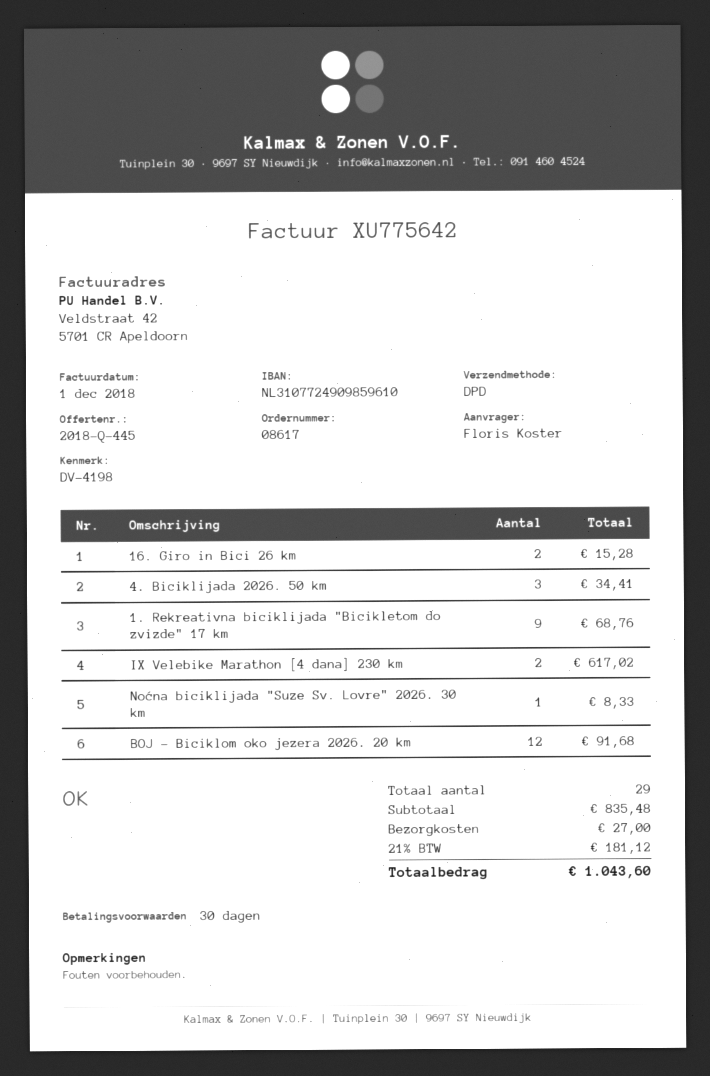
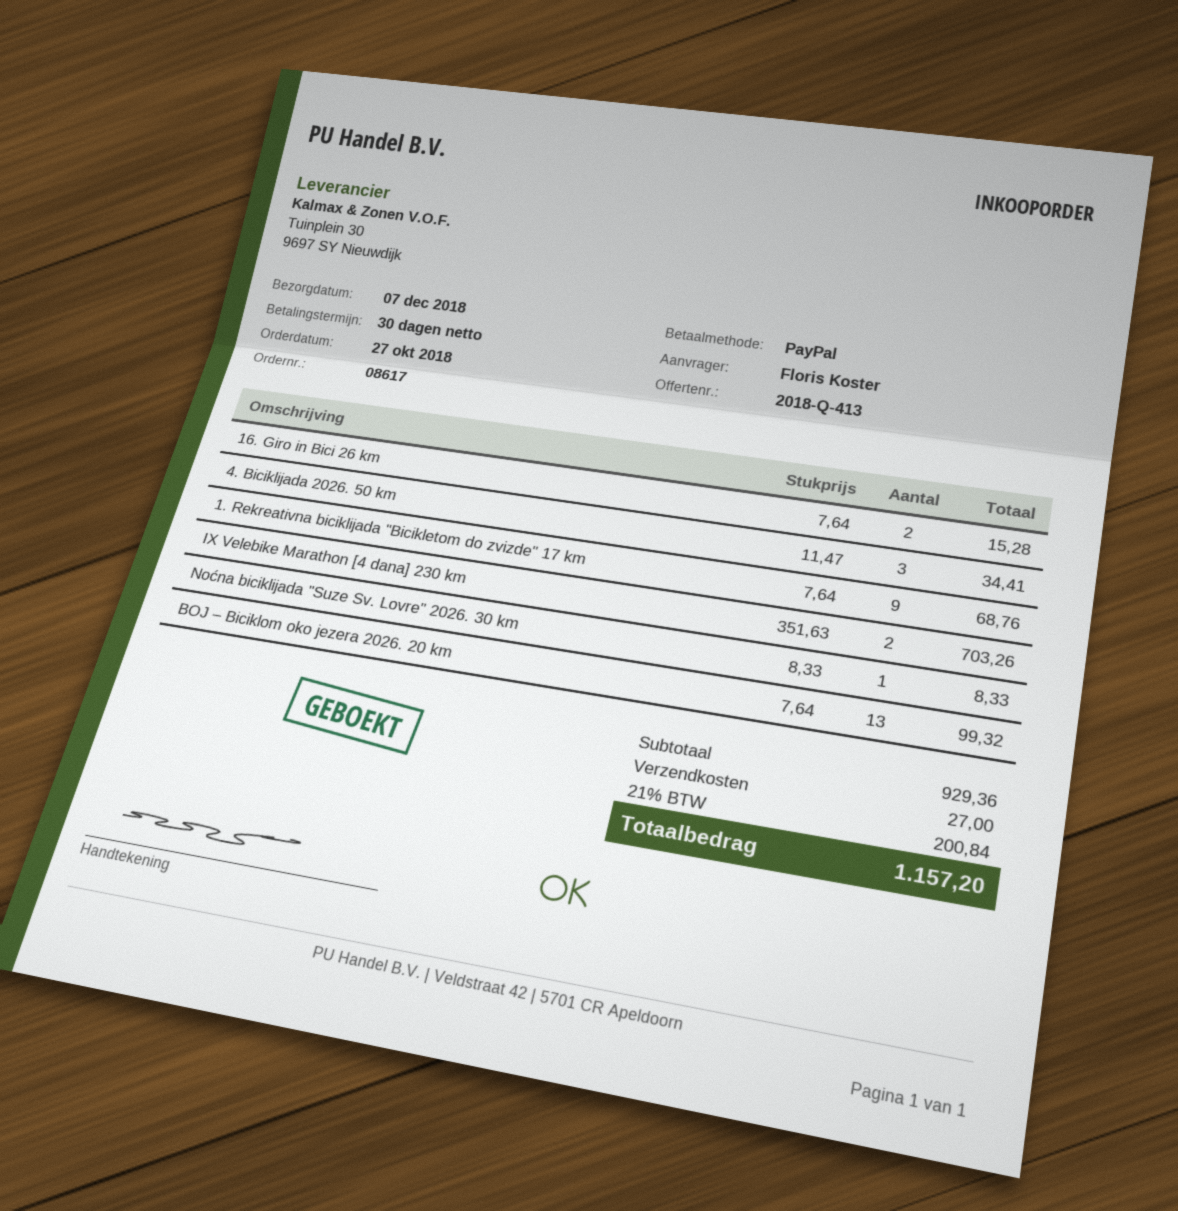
quote number: 2018-Q-445 -> 2018-Q-413
IX Velebike Marathon [4 dana] 230 km: 2 for 617.02 -> 2 for 703.26
BOJ – Biciklom oko jezera 2026. 20 km: 12 for 91.68 -> 13 for 99.32
subtotal: 835.48 -> 929.36
tax: 21% = 181.12 -> 21% = 200.84
total: 1043.60 -> 1157.20

